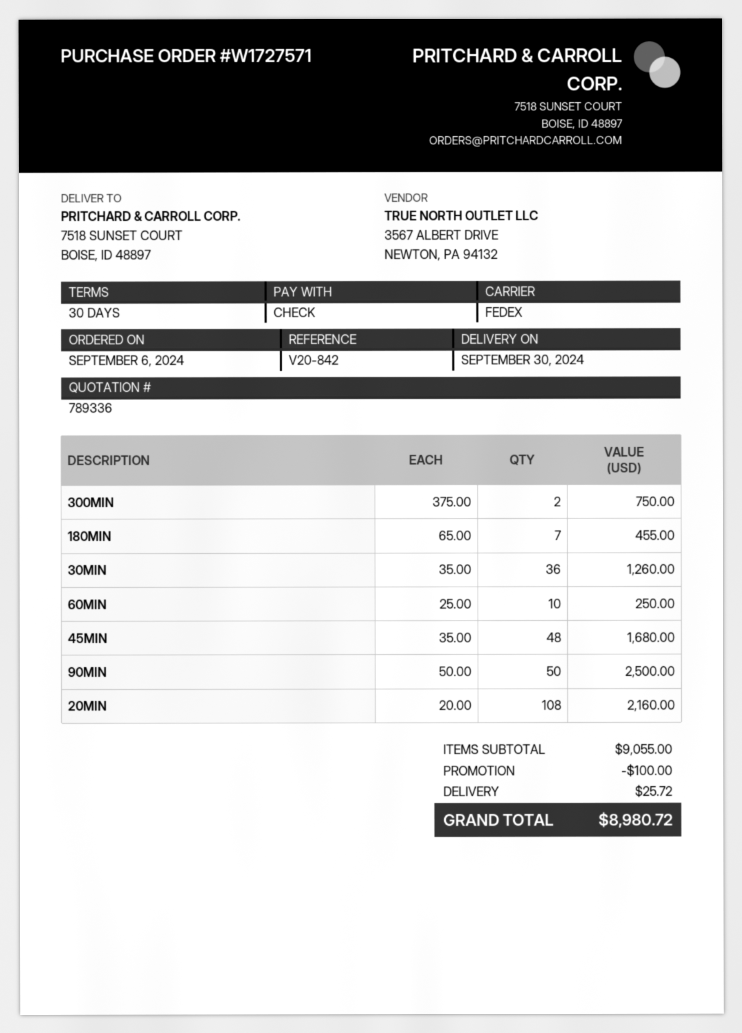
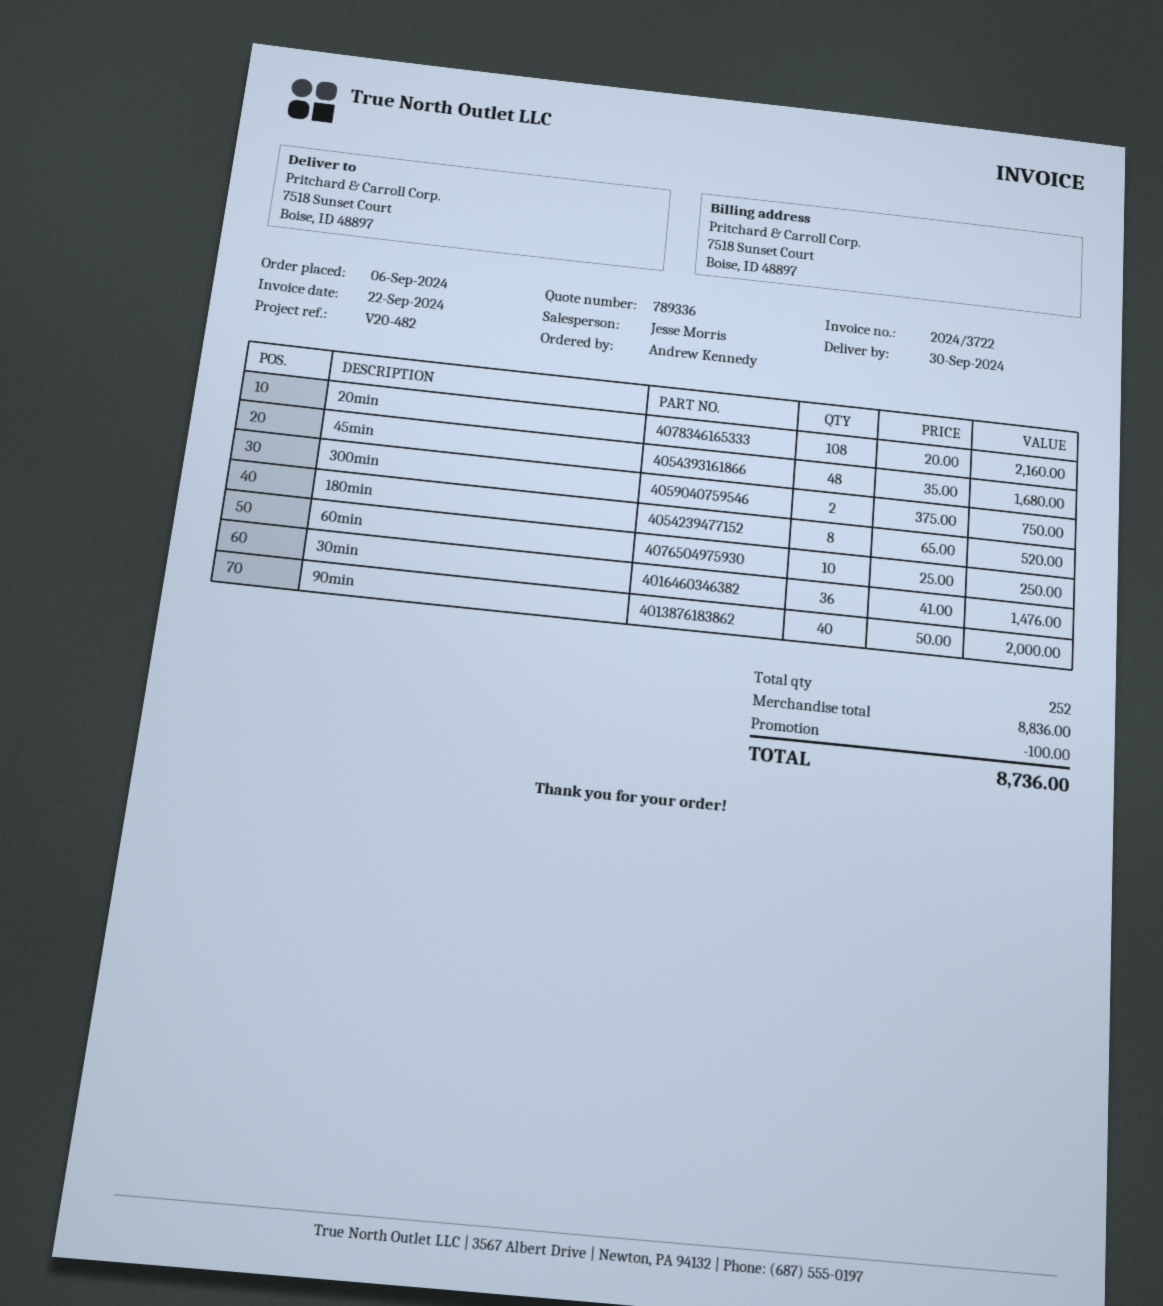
reference: V20-842 -> V20-482
180MIN: 7 x 65.00 = 455.00 -> 8 x 65.00 = 520.00
30MIN: 36 x 35.00 = 1260.00 -> 36 x 41.00 = 1476.00
90MIN: 50 x 50.00 = 2500.00 -> 40 x 50.00 = 2000.00
subtotal: 9055.00 -> 8836.00
shipping: 25.72 -> none
total: 8980.72 -> 8736.00

